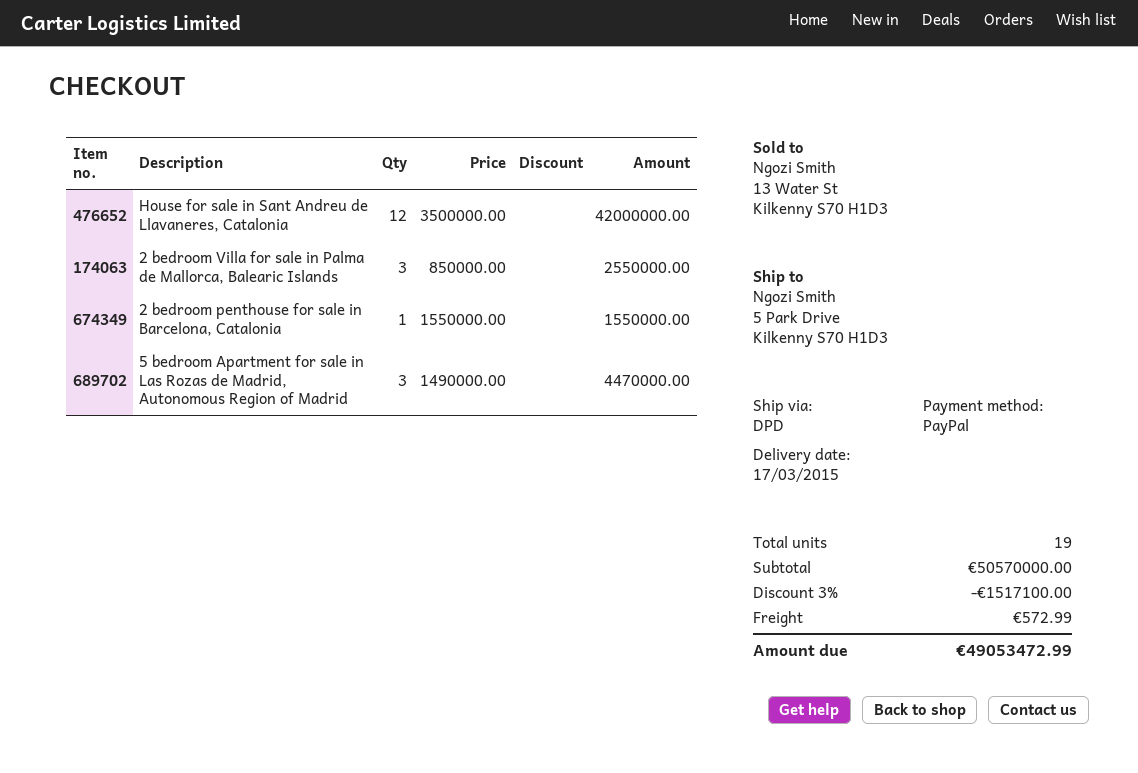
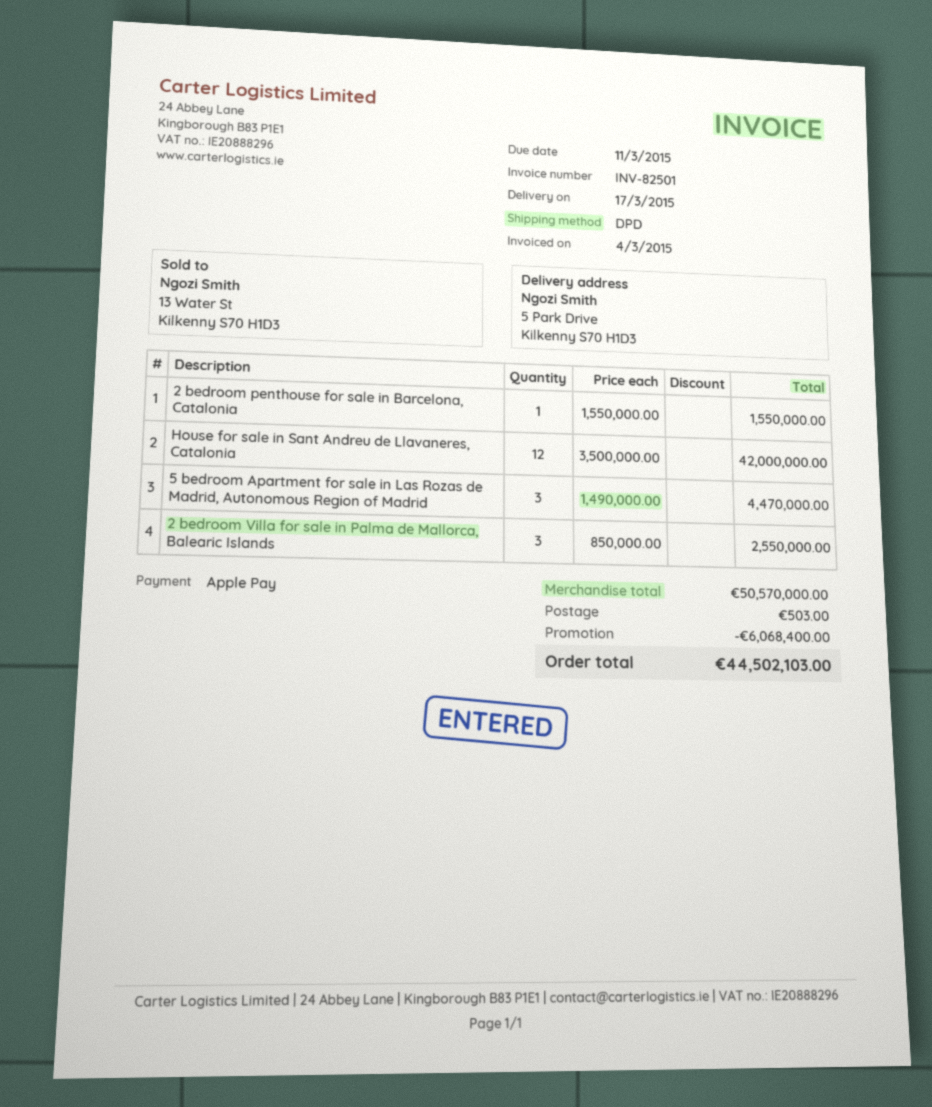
payment method: PayPal -> Apple Pay
discount: 1517100.00 -> 6068400.00
shipping: 572.99 -> 503.00
total: 49053472.99 -> 44502103.00

